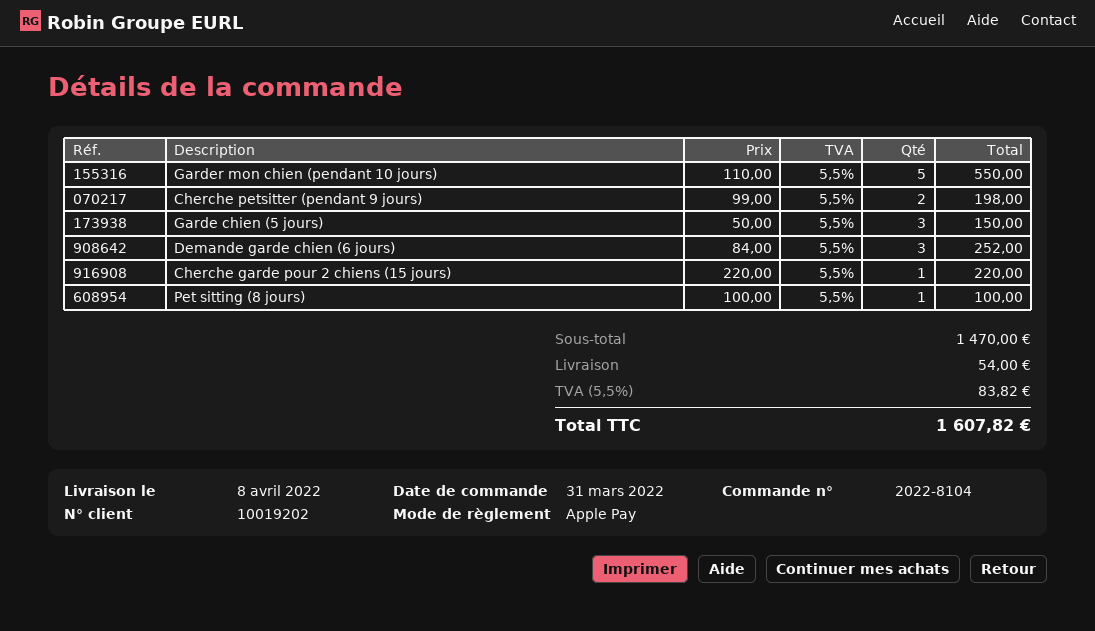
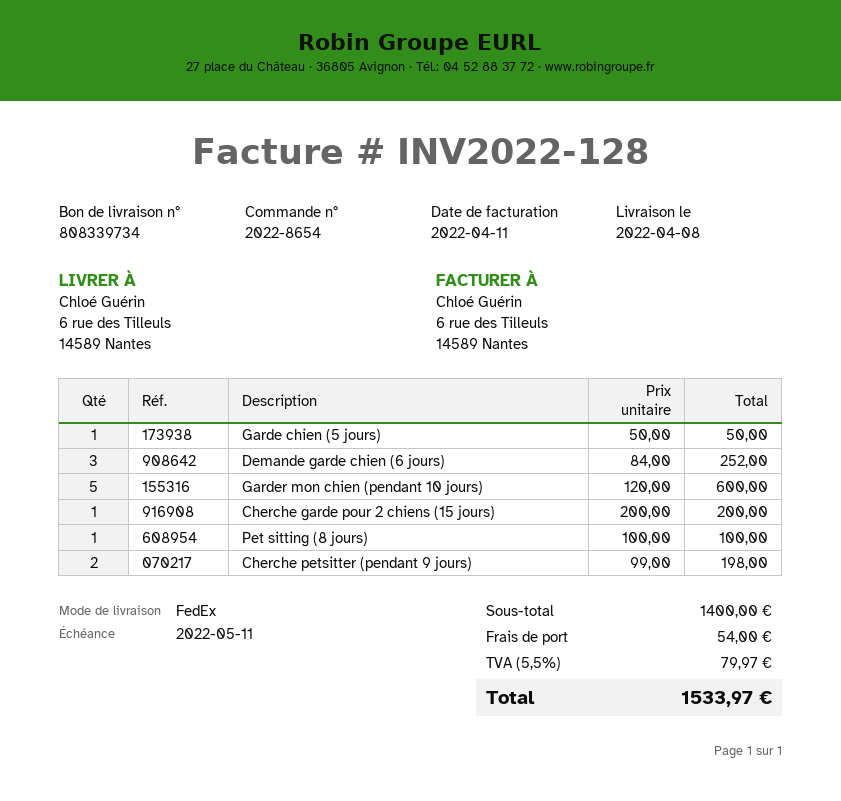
order number: 2022-8104 -> 2022-8654
Garder mon chien (pendant 10 jours): 5 x 110.00 = 550.00 -> 5 x 120.00 = 600.00
Garde chien (5 jours): 3 x 50.00 = 150.00 -> 1 x 50.00 = 50.00
Cherche garde pour 2 chiens (15 jours): 1 x 220.00 = 220.00 -> 1 x 200.00 = 200.00
subtotal: 1470.00 -> 1400.00
tax: 5.5% = 83.82 -> 5.5% = 79.97
total: 1607.82 -> 1533.97

